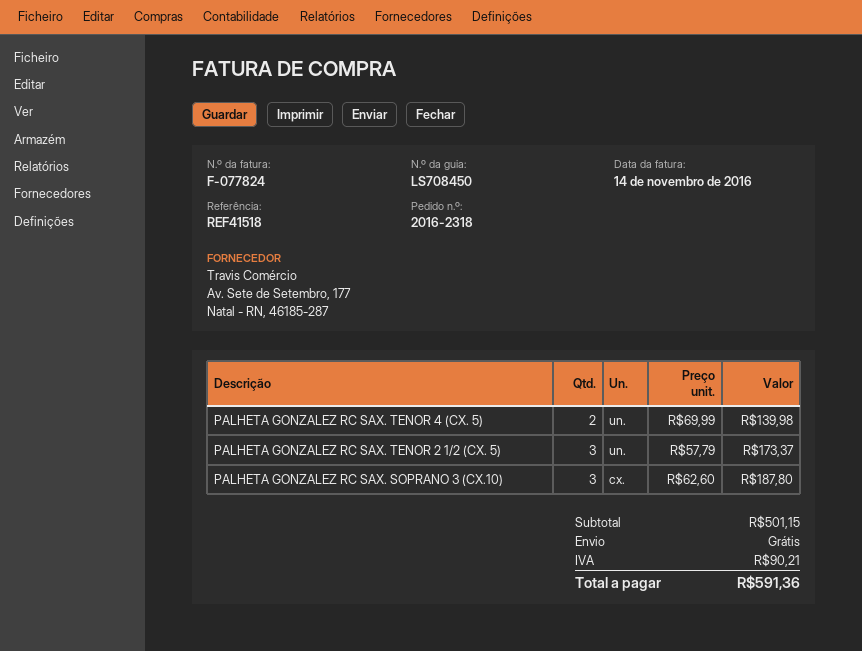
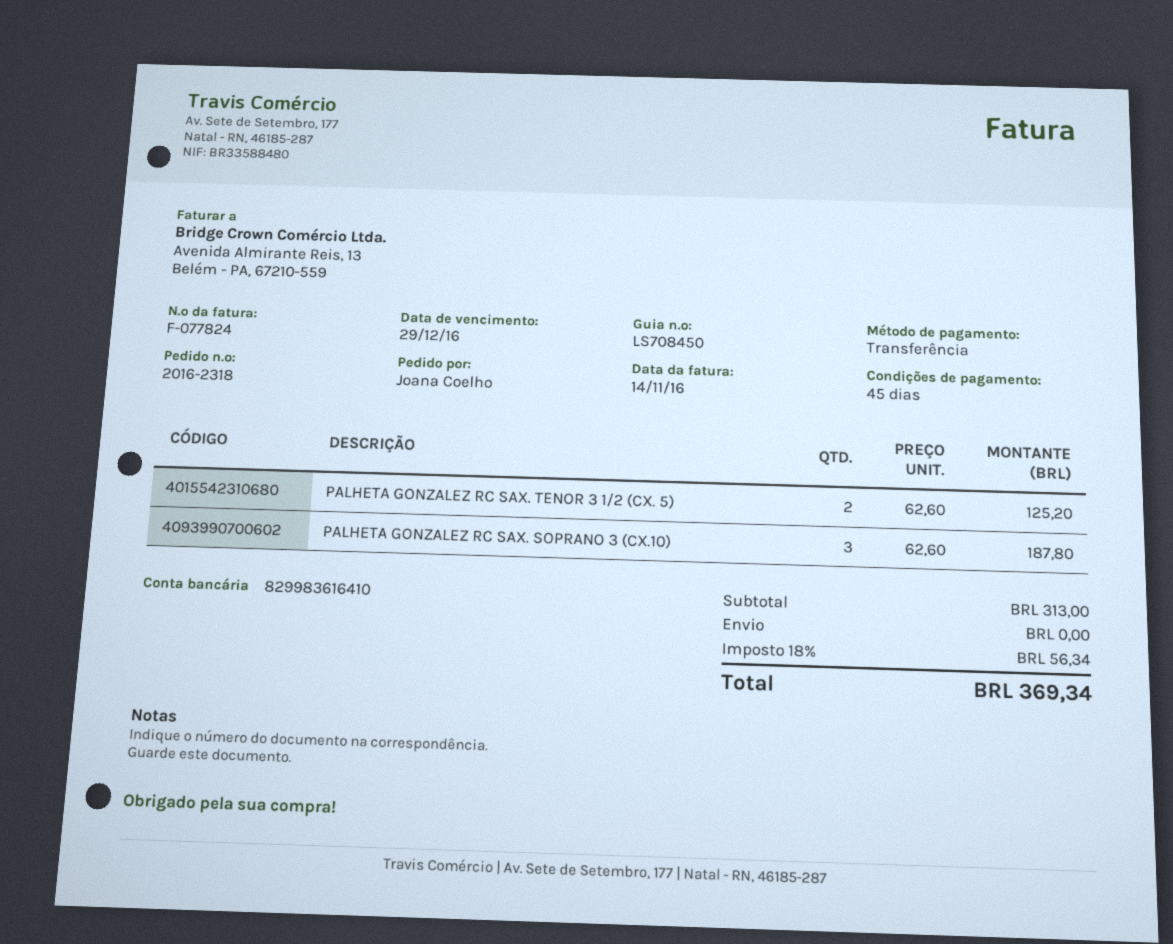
PALHETA GONZALEZ RC SAX. TENOR 4 (CX. 5): 2 x 69.99 = 139.98 -> none
PALHETA GONZALEZ RC SAX. TENOR 2 1/2 (CX. 5): 3 x 57.79 = 173.37 -> none
PALHETA GONZALEZ RC SAX. TENOR 3 1/2 (CX. 5): none -> 2 x 62.60 = 125.20
subtotal: 501.15 -> 313.00
tax: 90.21 -> 56.34
total: 591.36 -> 369.34

